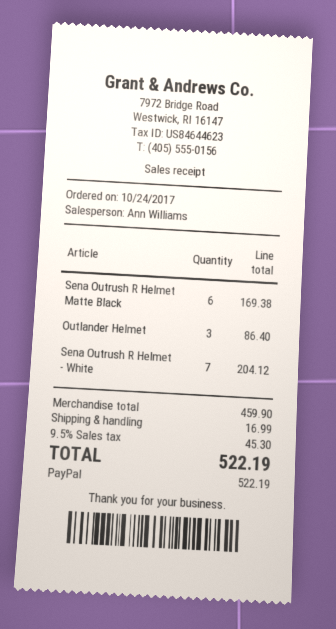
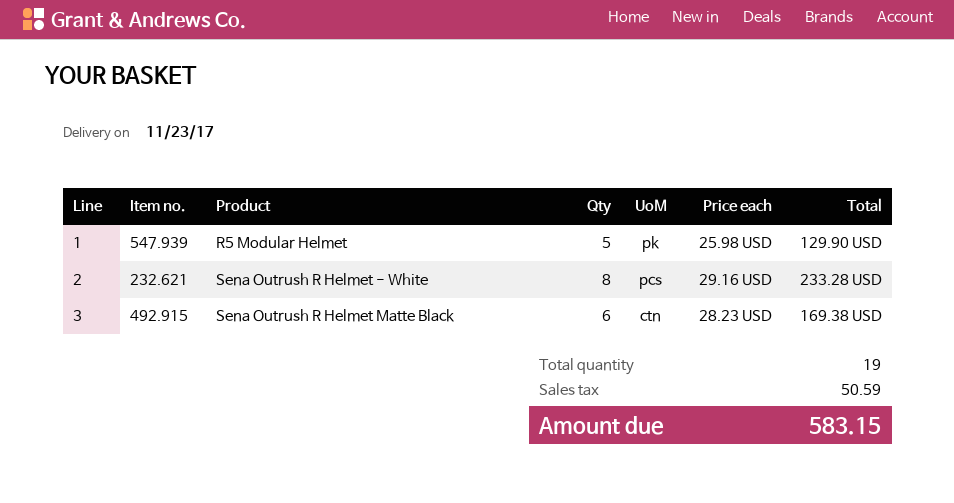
Outlander Helmet: 3 for 86.40 -> none
Sena Outrush R Helmet - White: 7 for 204.12 -> 8 for 233.28
R5 Modular Helmet: none -> 5 for 129.90
shipping: 16.99 -> none
tax: 45.30 -> 50.59
total: 522.19 -> 583.15

